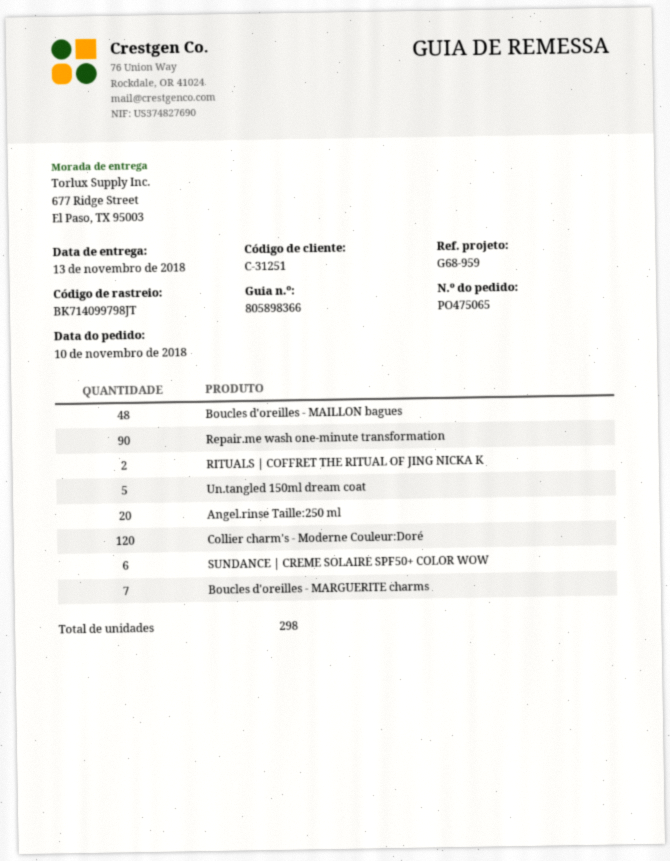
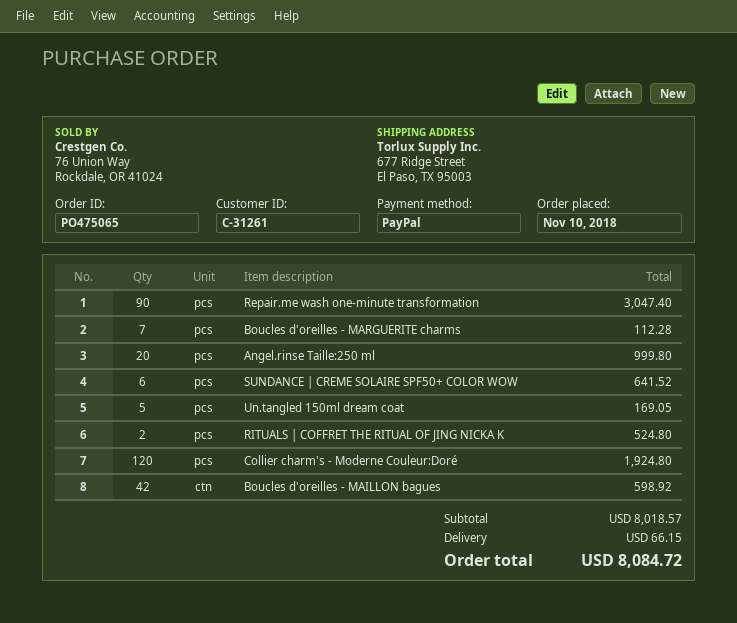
customer number: C-31251 -> C-31261
Boucles d'oreilles - MAILLON bagues: 48 -> 42

